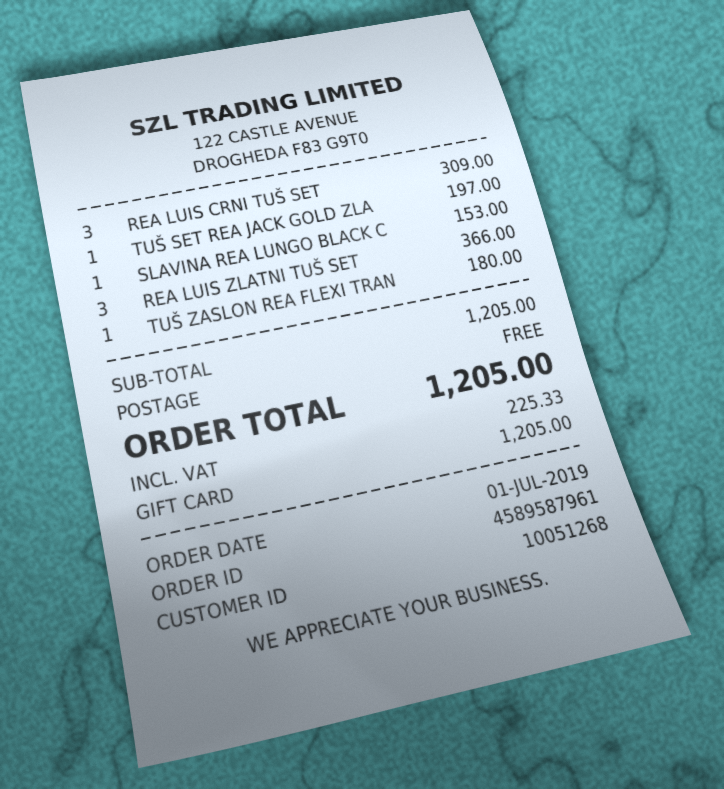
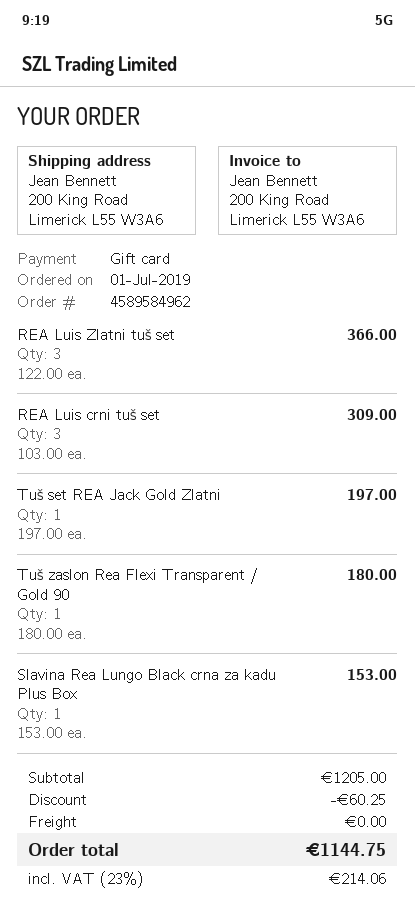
order number: 4589587961 -> 4589584962
discount: none -> 60.25
tax: 225.33 -> 214.06
total: 1205.00 -> 1144.75

